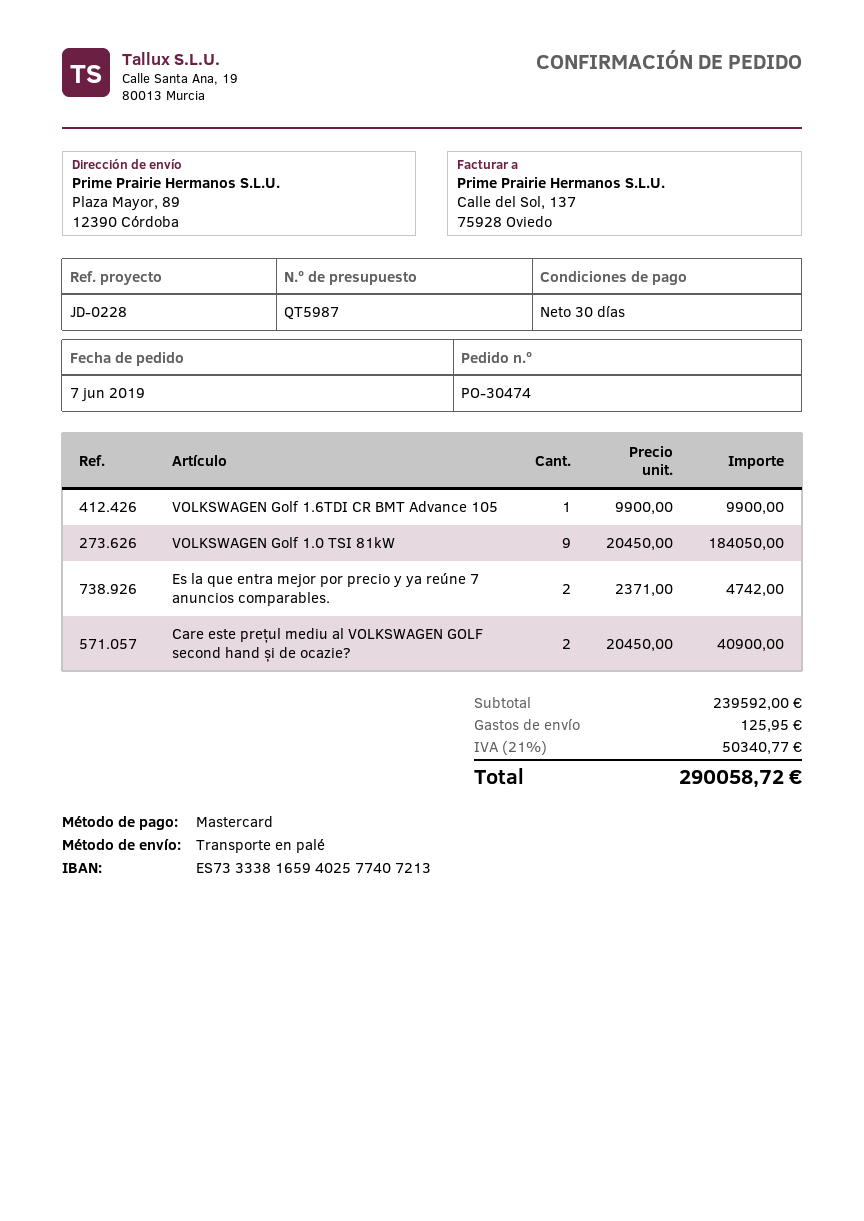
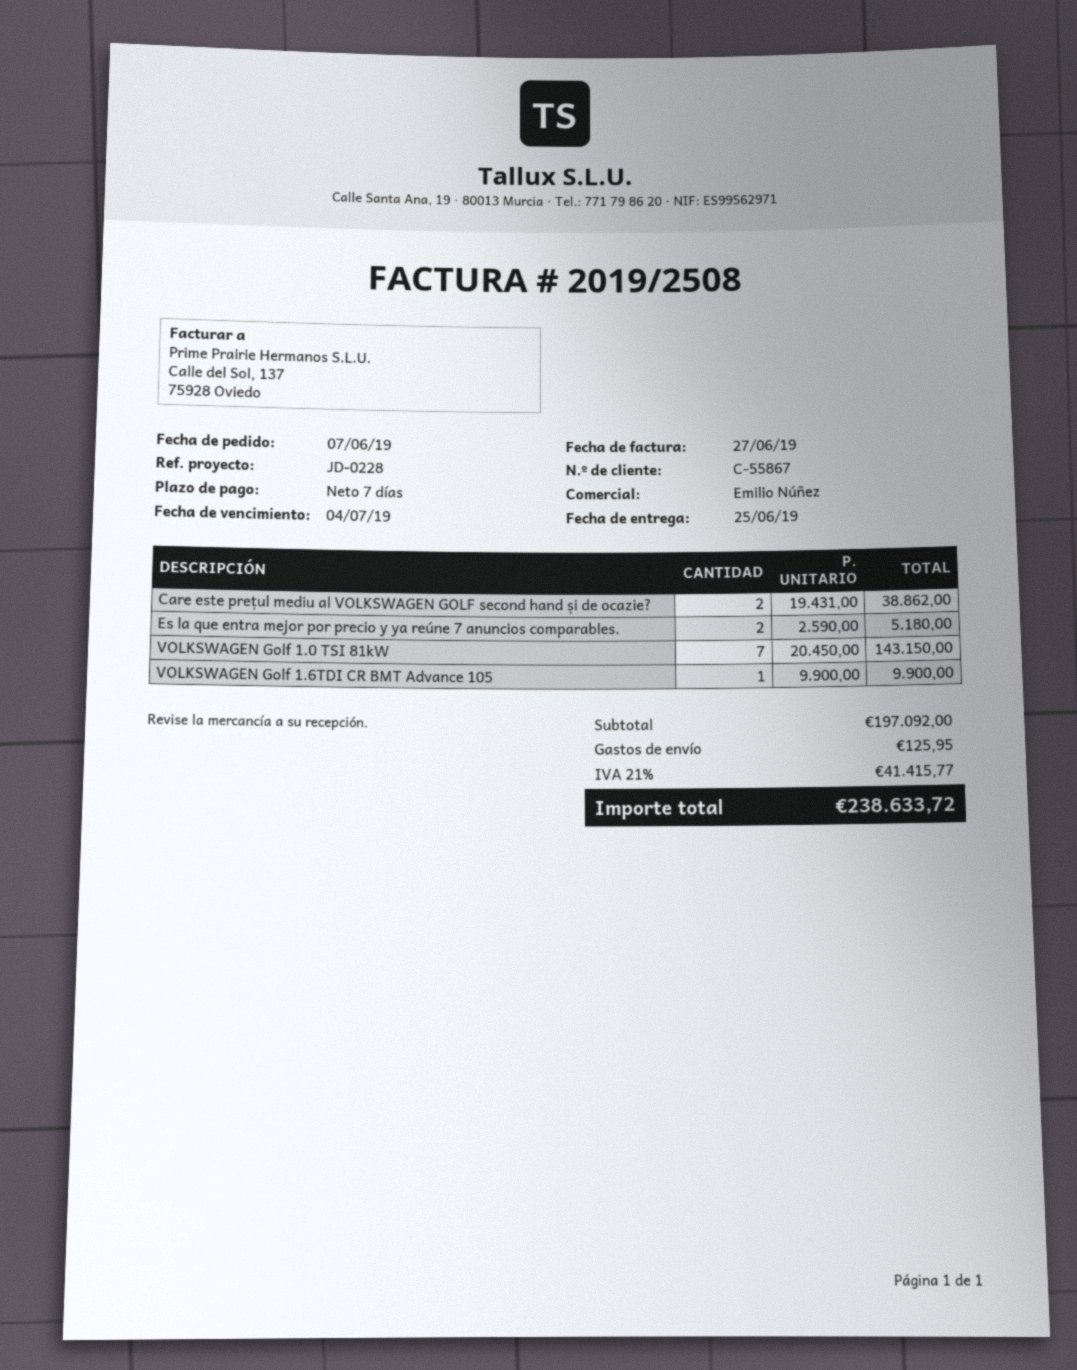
payment terms: 30 days -> 7 days
VOLKSWAGEN Golf 1.0 TSI 81kW: 9 x 20450.00 = 184050.00 -> 7 x 20450.00 = 143150.00
Es la que entra mejor por precio y ya reúne 7 anuncios comparables.: 2 x 2371.00 = 4742.00 -> 2 x 2590.00 = 5180.00
Care este prețul mediu al VOLKSWAGEN GOLF second hand și de ocazie?: 2 x 20450.00 = 40900.00 -> 2 x 19431.00 = 38862.00
subtotal: 239592.00 -> 197092.00
tax: 21% = 50340.77 -> 21% = 41415.77
total: 290058.72 -> 238633.72

